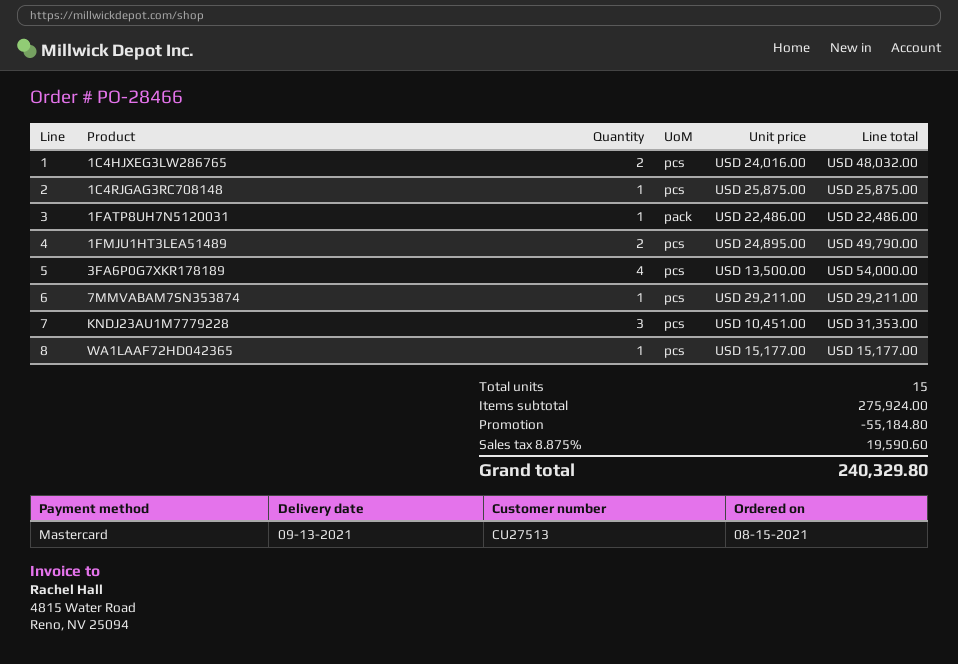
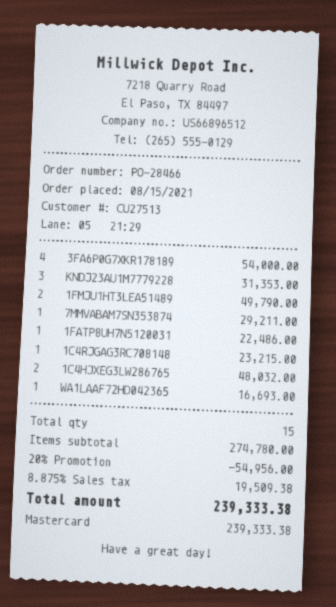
1C4RJGAG3RC708148: 1 for 25875.00 -> 1 for 23215.00
WA1LAAF72HD042365: 1 for 15177.00 -> 1 for 16693.00
subtotal: 275924.00 -> 274780.00
discount: 55184.80 -> 54956.00
tax: 8.875% = 19590.60 -> 8.875% = 19509.38
total: 240329.80 -> 239333.38

